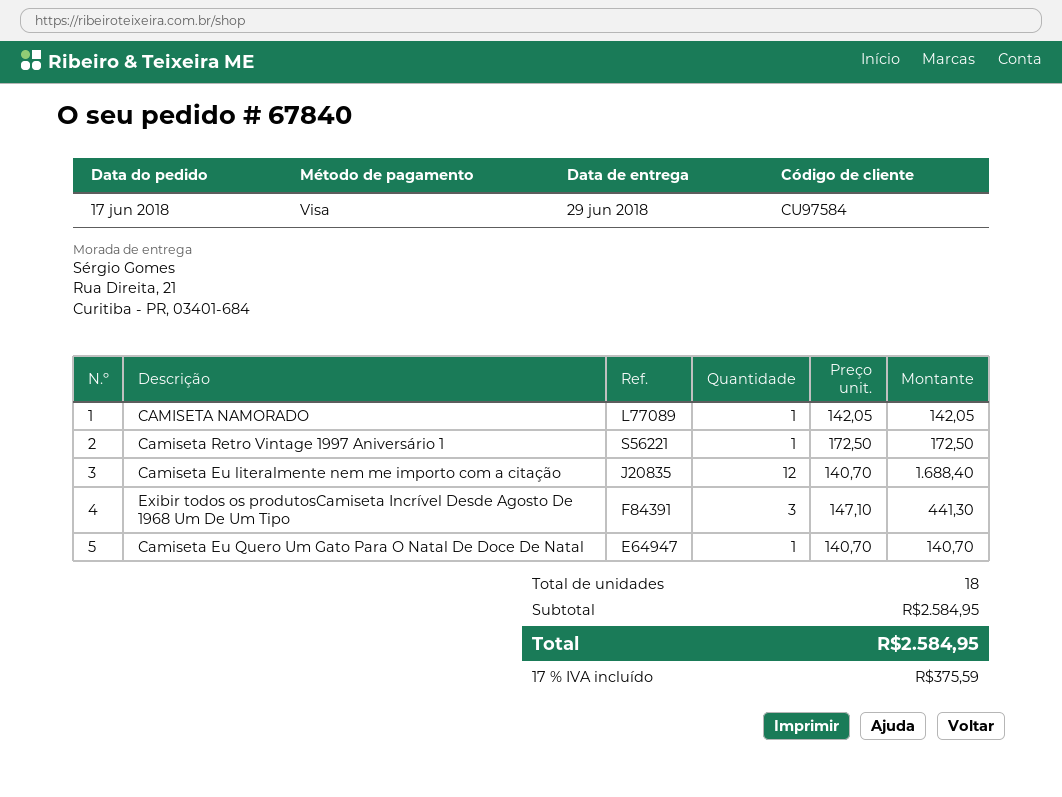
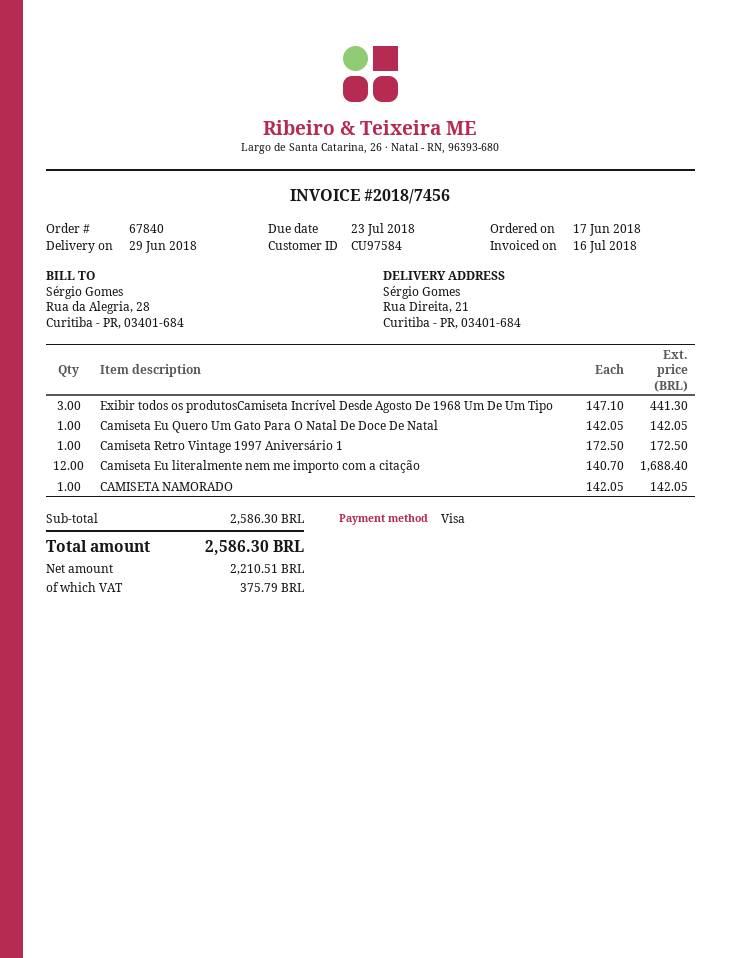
Camiseta Eu Quero Um Gato Para O Natal De Doce De Natal: 1 x 140.70 = 140.70 -> 1 x 142.05 = 142.05
subtotal: 2584.95 -> 2586.30
tax: 375.59 -> 375.79
total: 2584.95 -> 2586.30

